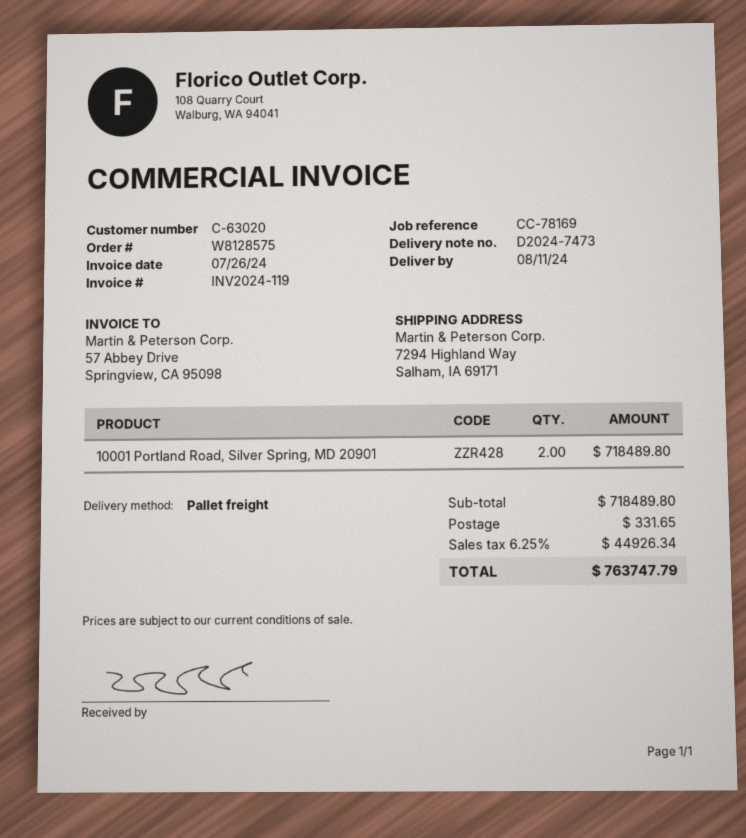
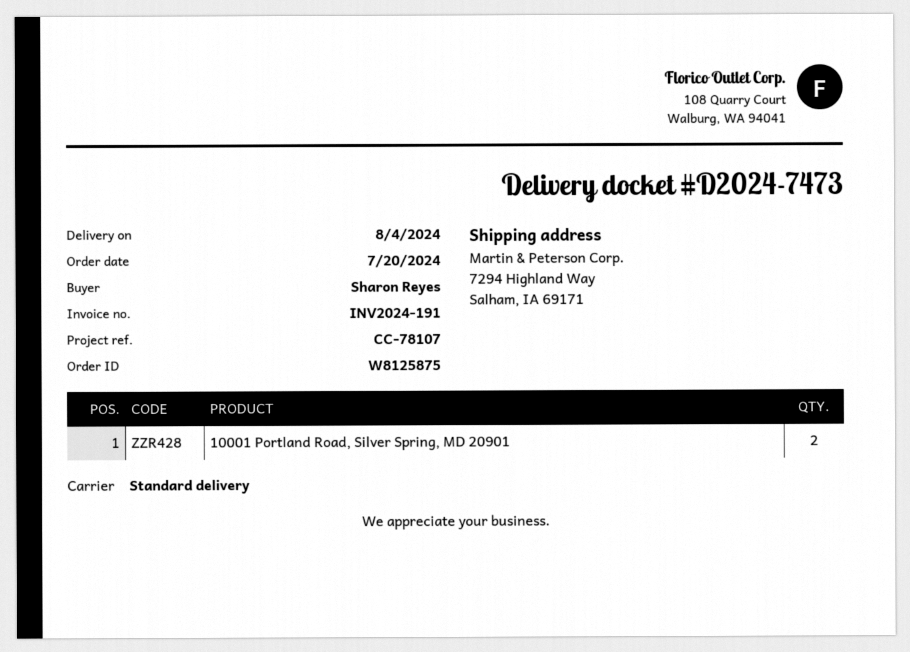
order number: W8128575 -> W8125875
delivery date: 2024-08-11 -> 2024-08-04
invoice number: INV2024-119 -> INV2024-191
reference: CC-78169 -> CC-78107
shipping method: pallet freight -> standard

